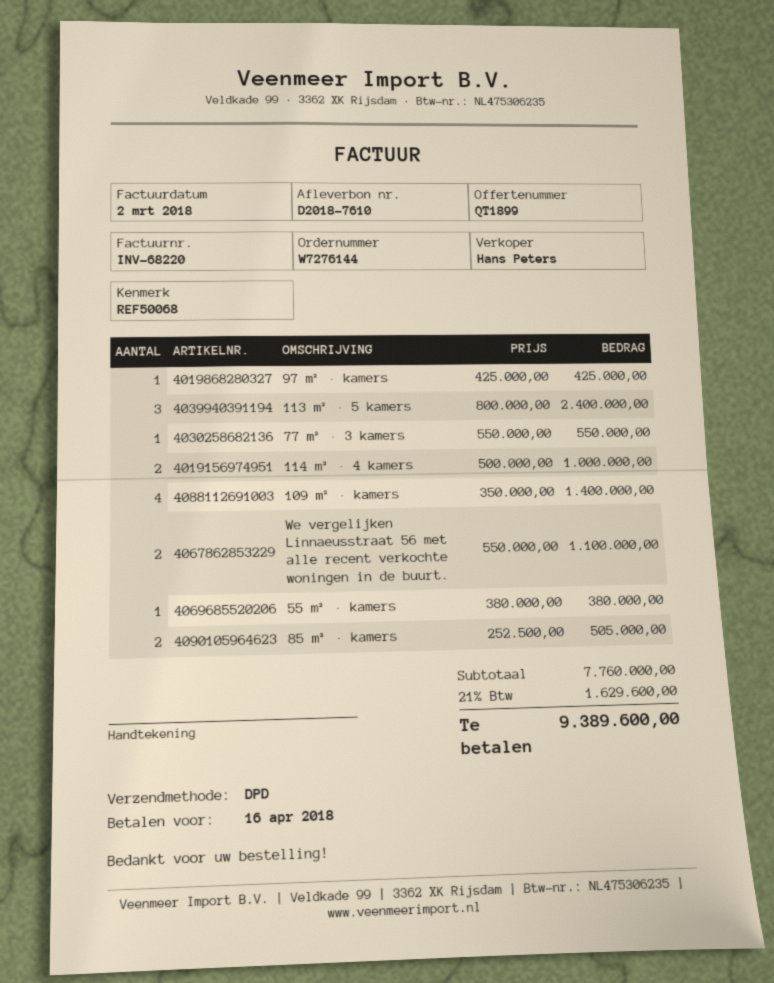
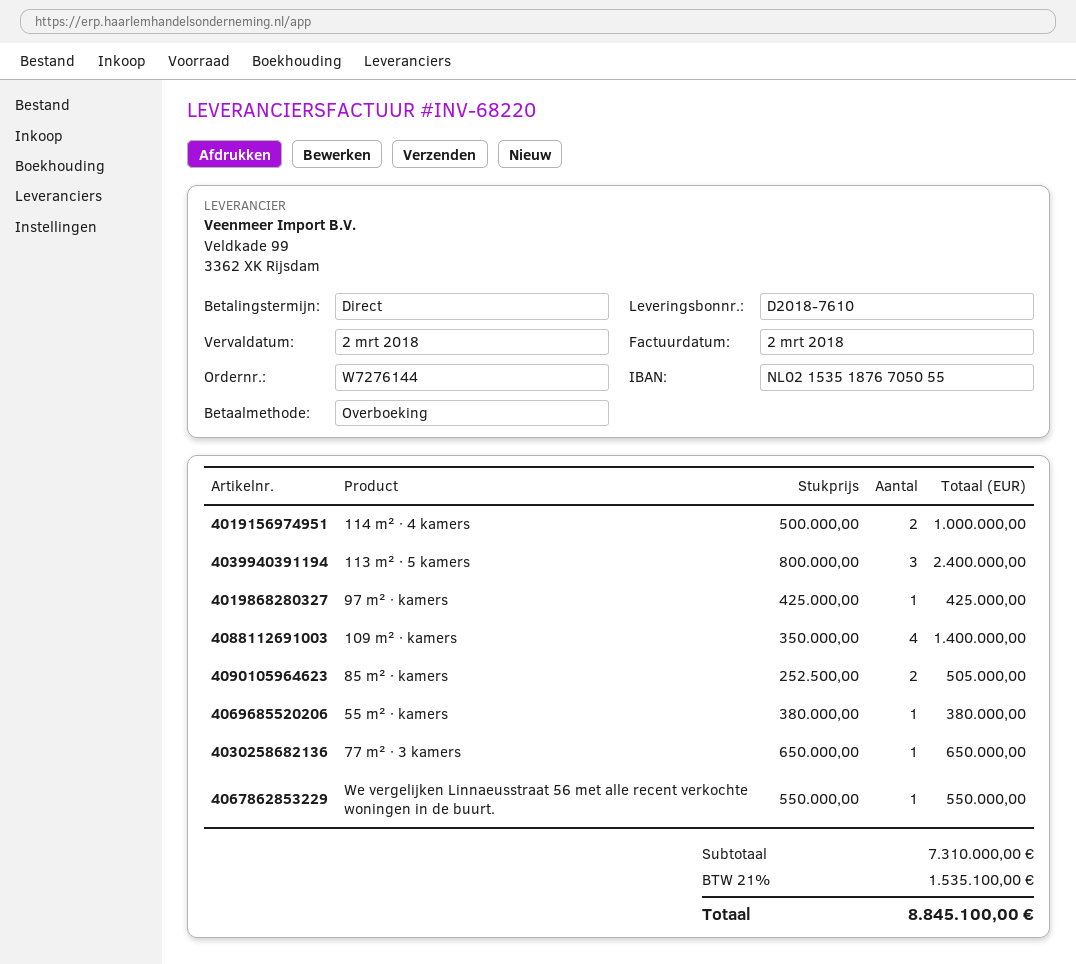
due date: 2018-04-16 -> 2018-03-02
77 m² · 3 kamers: 1 x 550000.00 = 550000.00 -> 1 x 650000.00 = 650000.00
We vergelijken Linnaeusstraat 56 met alle recent verkochte woningen in de buurt.: 2 x 550000.00 = 1100000.00 -> 1 x 550000.00 = 550000.00
subtotal: 7760000.00 -> 7310000.00
tax: 21% = 1629600.00 -> 21% = 1535100.00
total: 9389600.00 -> 8845100.00

